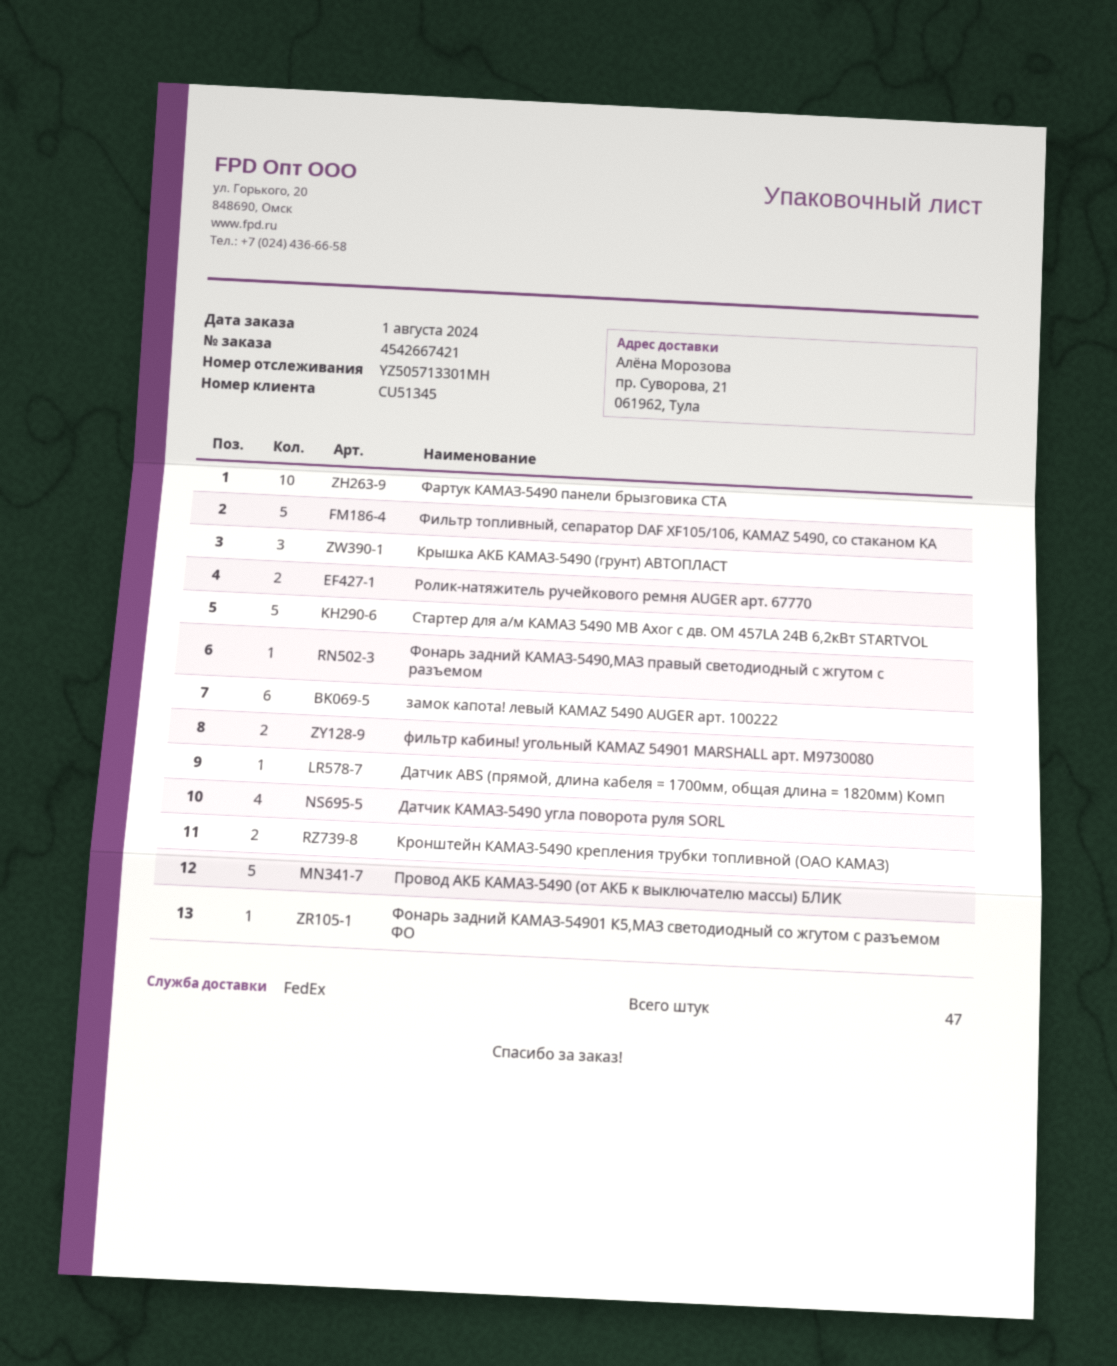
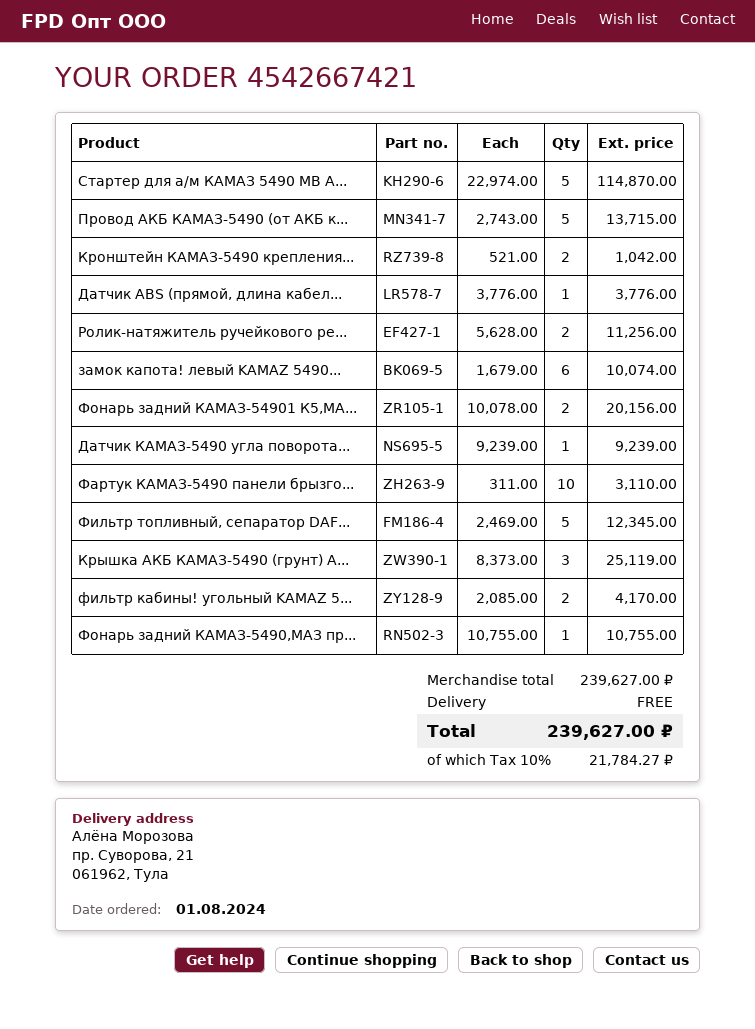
Датчик КАМАЗ-5490 угла поворота руля SORL: 4 -> 1
Фонарь задний КАМАЗ-54901 К5,МАЗ светодиодный со жгутом с разъемом ФО: 1 -> 2

